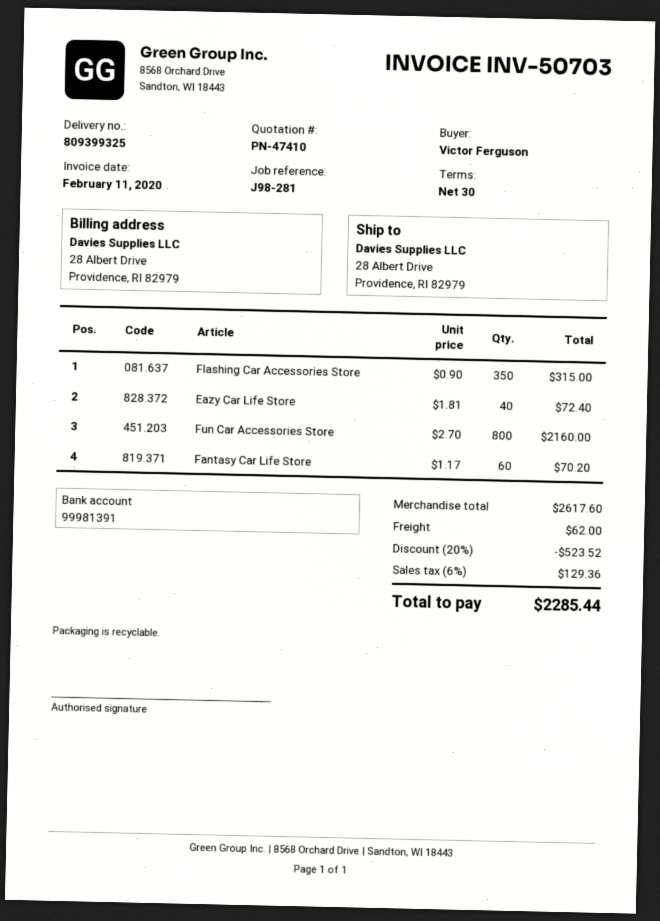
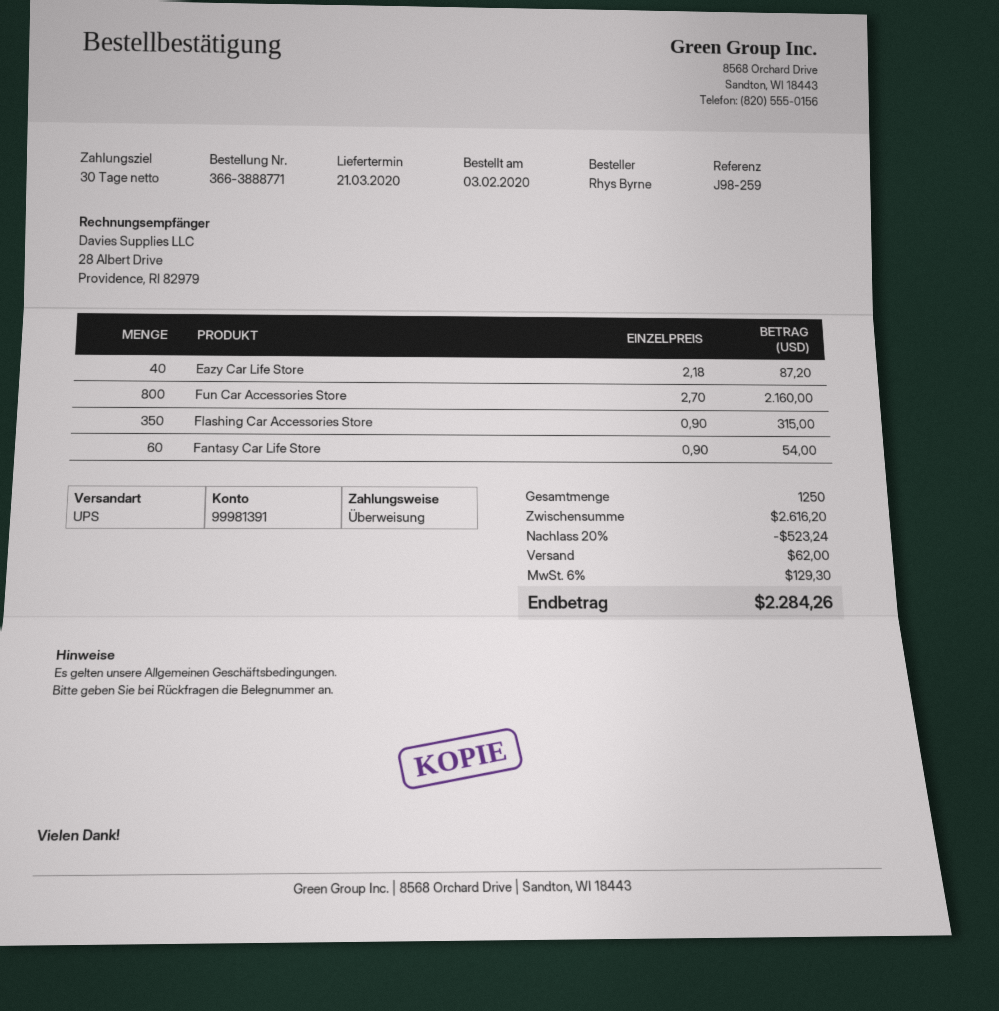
reference: J98-281 -> J98-259
ordered by: Victor Ferguson -> Rhys Byrne
Eazy Car Life Store: 40 x 1.81 = 72.40 -> 40 x 2.18 = 87.20
Fantasy Car Life Store: 60 x 1.17 = 70.20 -> 60 x 0.90 = 54.00
subtotal: 2617.60 -> 2616.20
discount: 20% = 523.52 -> 20% = 523.24
tax: 6% = 129.36 -> 6% = 129.30
total: 2285.44 -> 2284.26

